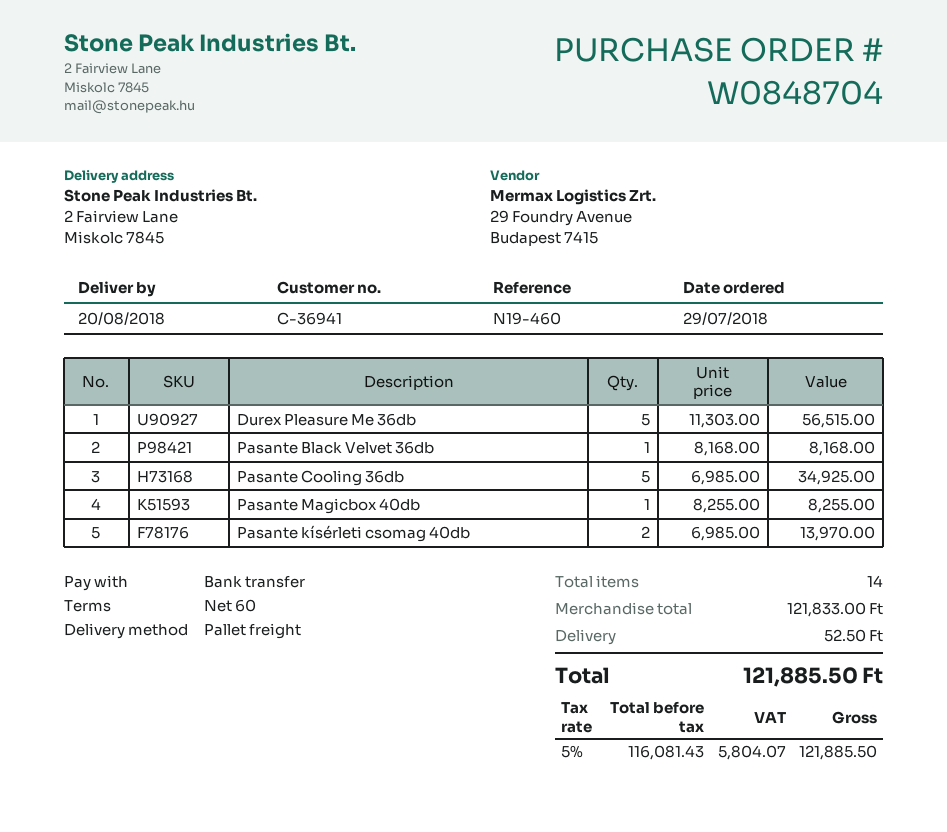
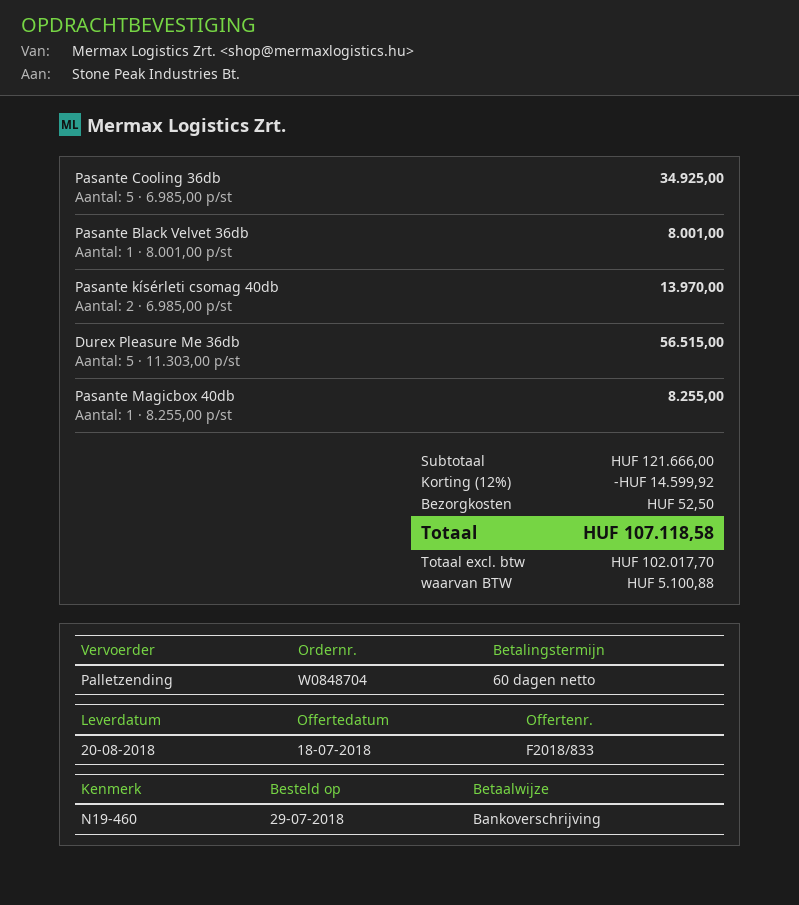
Pasante Black Velvet 36db: 1 x 8168.00 = 8168.00 -> 1 x 8001.00 = 8001.00
subtotal: 121833.00 -> 121666.00
discount: none -> 12% = 14599.92
net: 116081.43 -> 102017.70
tax: 5804.07 -> 5100.88
total: 121885.50 -> 107118.58

